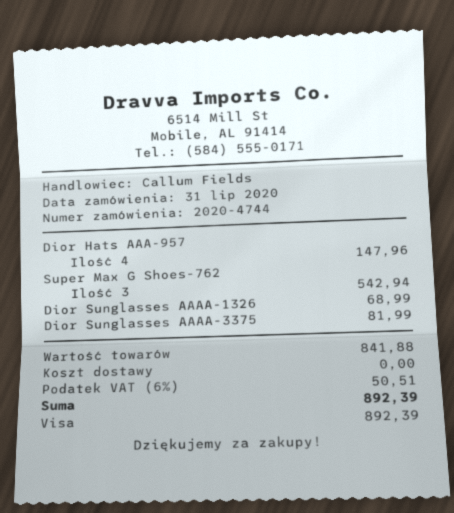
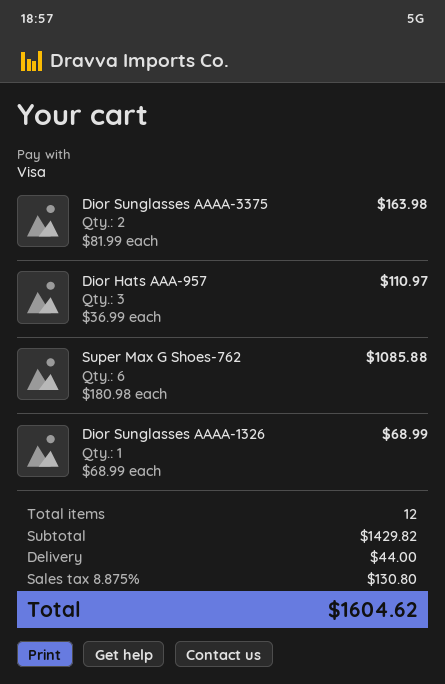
Dior Hats AAA-957: 4 for 147.96 -> 3 for 110.97
Super Max G Shoes-762: 3 for 542.94 -> 6 for 1085.88
Dior Sunglasses AAAA-3375: 1 for 81.99 -> 2 for 163.98
subtotal: 841.88 -> 1429.82
shipping: 0.00 -> 44.00
tax: 6% = 50.51 -> 8.875% = 130.80
total: 892.39 -> 1604.62

